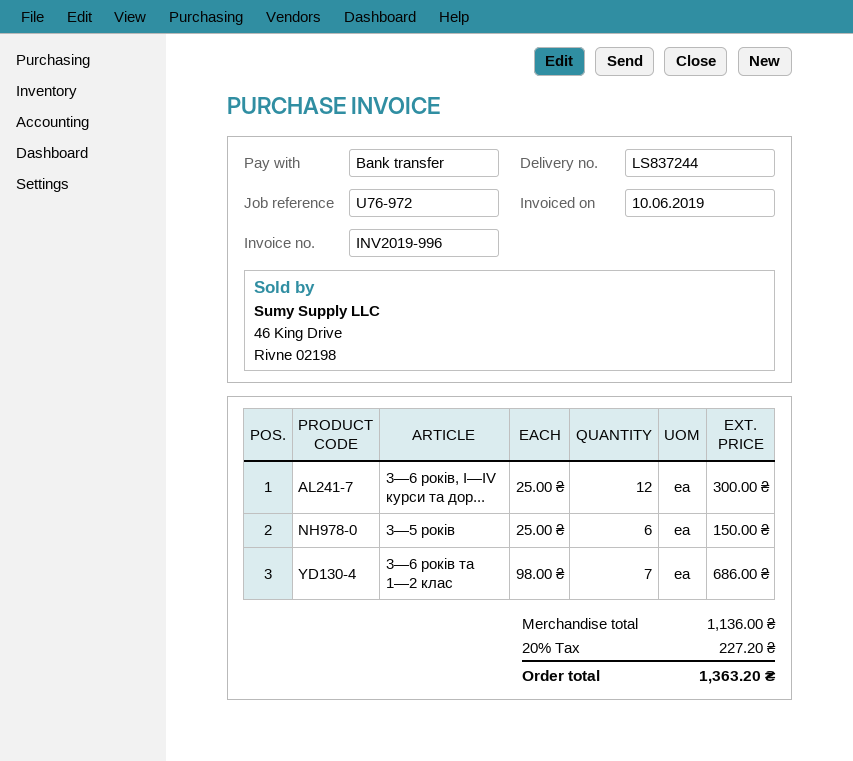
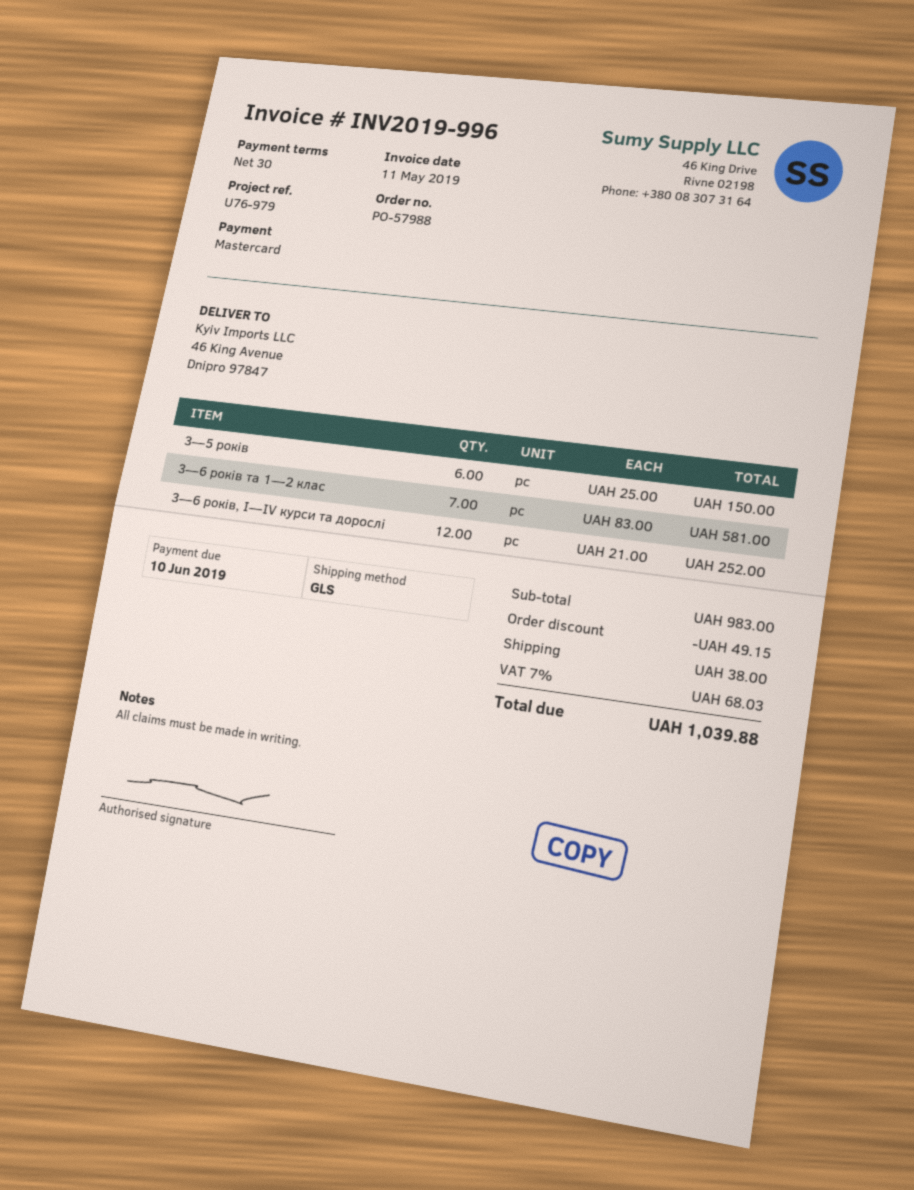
invoice date: 2019-06-10 -> 2019-05-11
reference: U76-972 -> U76-979
payment method: bank transfer -> Mastercard
3—6 років, I—IV курси та дор...: 12 x 25.00 = 300.00 -> 12 x 21.00 = 252.00
3—6 років та 1—2 клас: 7 x 98.00 = 686.00 -> 7 x 83.00 = 581.00
subtotal: 1136.00 -> 983.00
discount: none -> 49.15
shipping: none -> 38.00
tax: 20% = 227.20 -> 7% = 68.03
total: 1363.20 -> 1039.88

